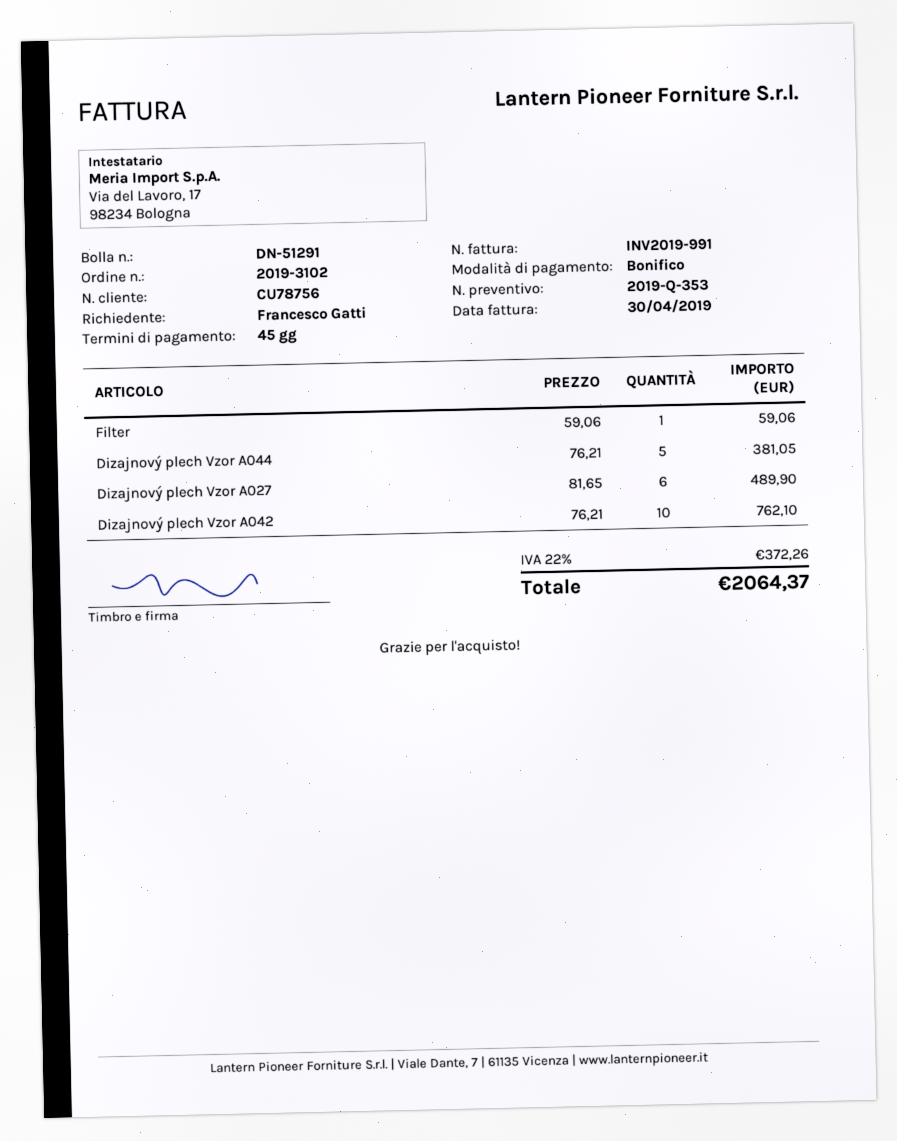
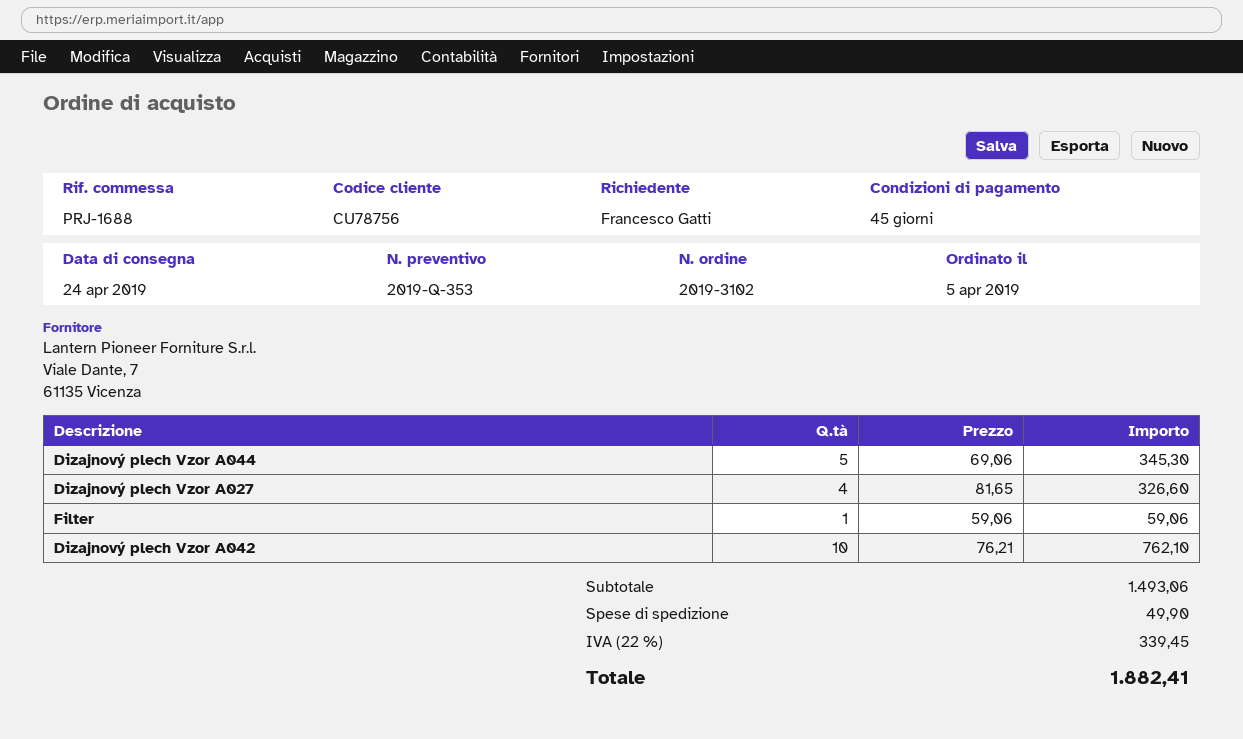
Dizajnový plech Vzor A044: 5 x 76.21 = 381.05 -> 5 x 69.06 = 345.30
Dizajnový plech Vzor A027: 6 x 81.65 = 489.90 -> 4 x 81.65 = 326.60
shipping: none -> 49.90
tax: 22% = 372.26 -> 22% = 339.45
total: 2064.37 -> 1882.41

